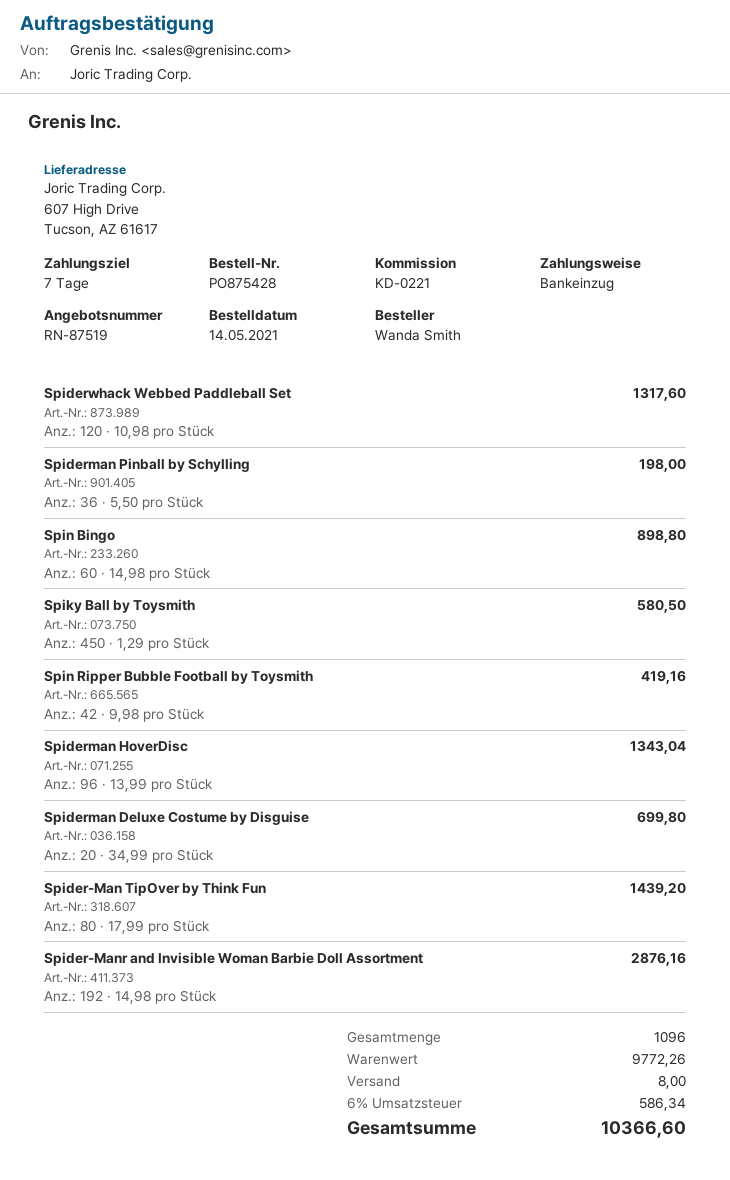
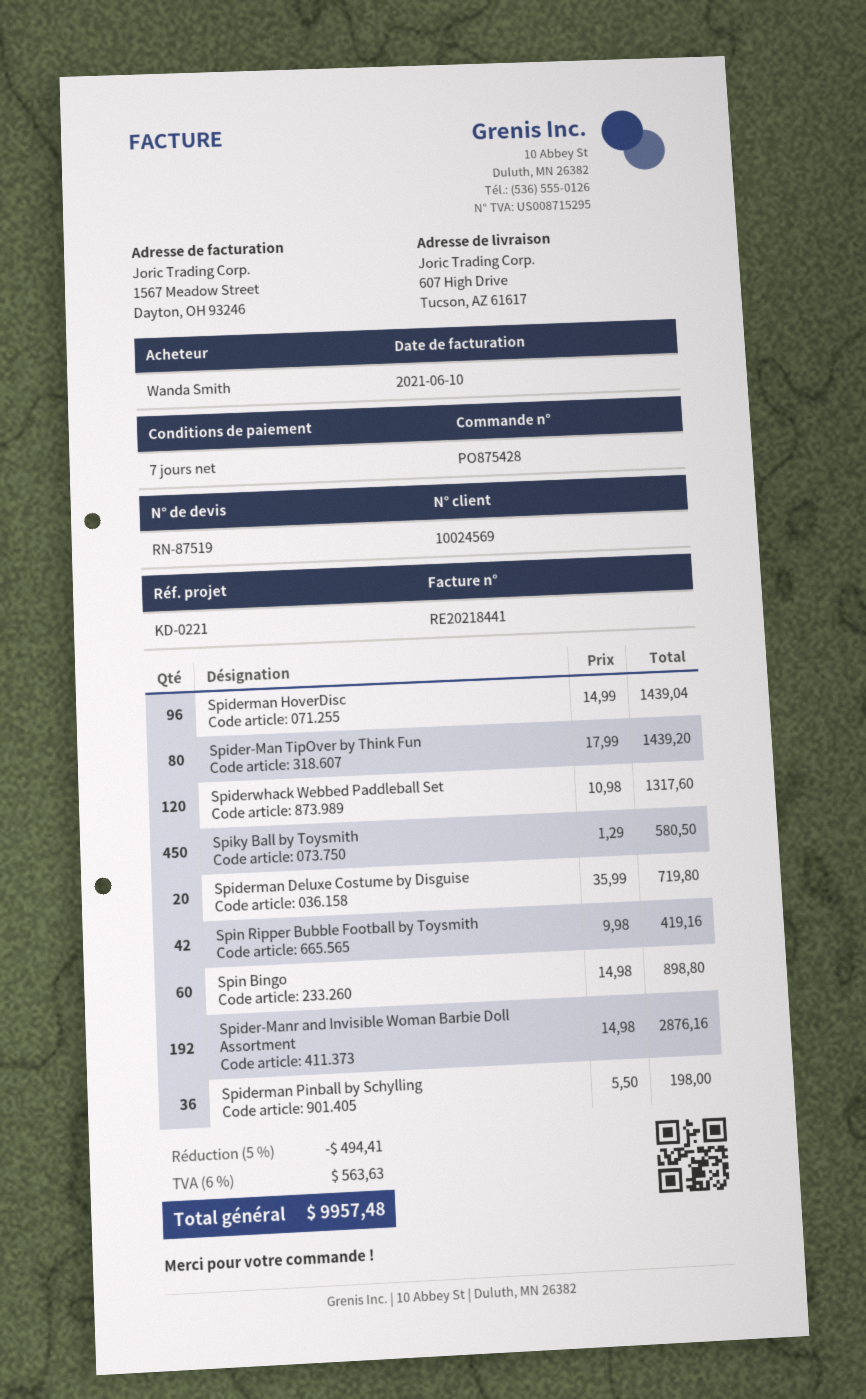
Spiderman HoverDisc: 96 x 13.99 = 1343.04 -> 96 x 14.99 = 1439.04
Spiderman Deluxe Costume by Disguise: 20 x 34.99 = 699.80 -> 20 x 35.99 = 719.80
discount: none -> 5% = 494.41
shipping: 8.00 -> none
tax: 6% = 586.34 -> 6% = 563.63
total: 10366.60 -> 9957.48

